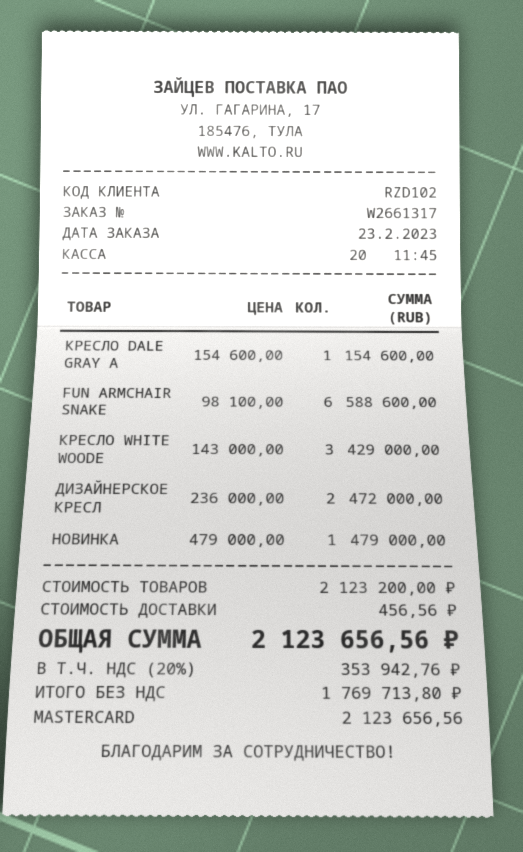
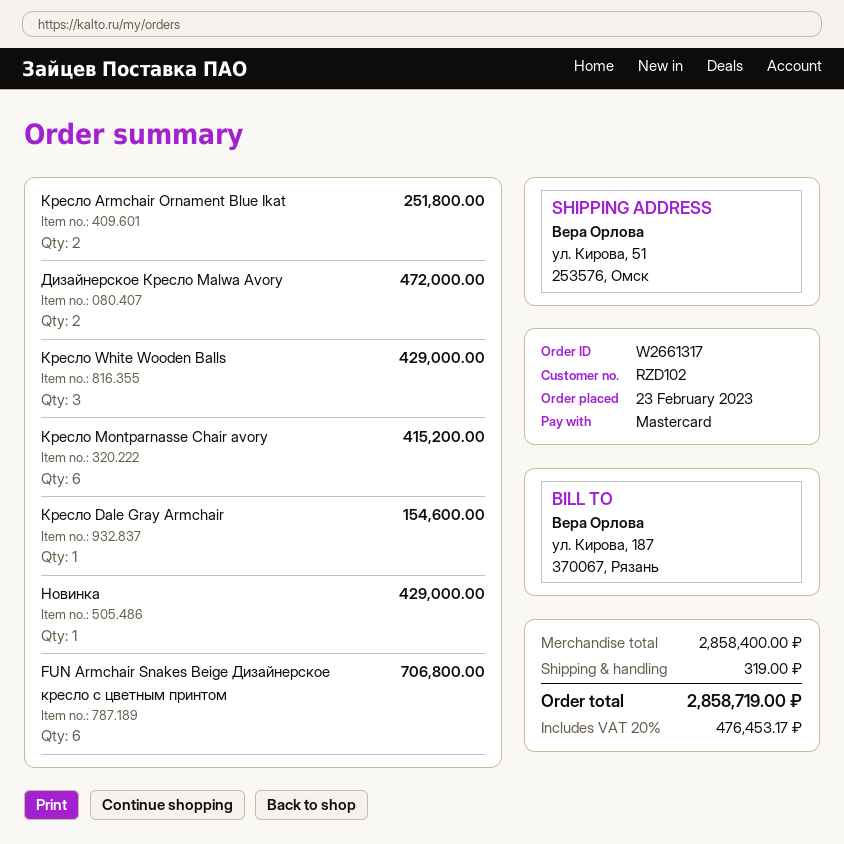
FUN ARMCHAIR SNAKE: 6 for 588600.00 -> 6 for 706800.00
НОВИНКА: 1 for 479000.00 -> 1 for 429000.00
Кресло Armchair Ornament Blue Ikat: none -> 2 for 251800.00
Кресло Montparnasse Chair avory: none -> 6 for 415200.00
subtotal: 2123200.00 -> 2858400.00
shipping: 456.56 -> 319.00
tax: 20% = 353942.76 -> 20% = 476453.17
total: 2123656.56 -> 2858719.00

